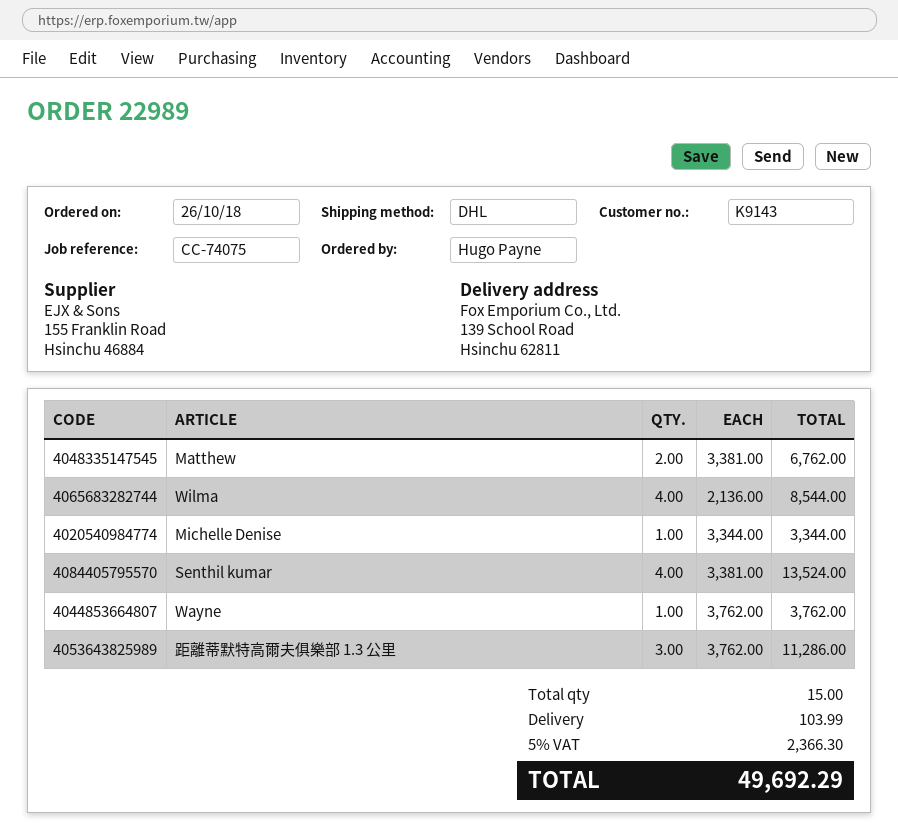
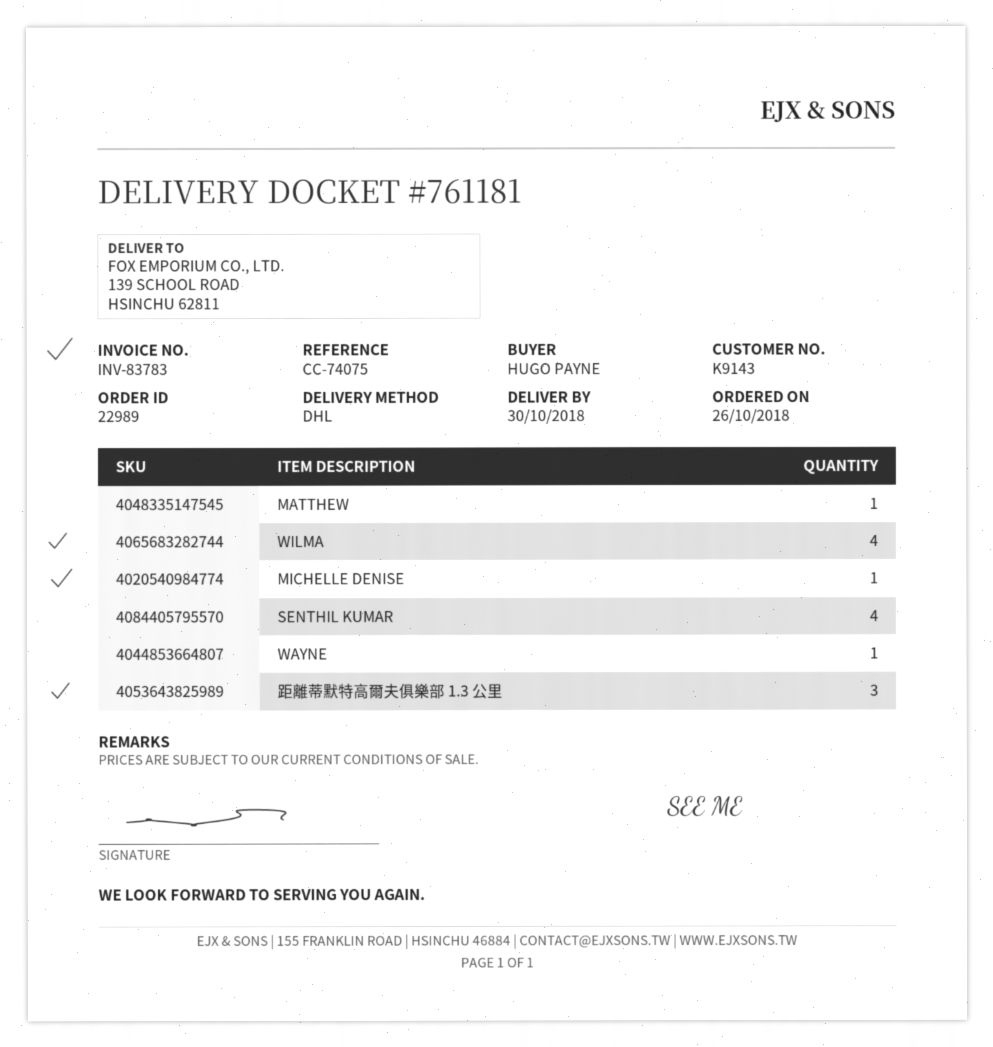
Matthew: 2 -> 1

